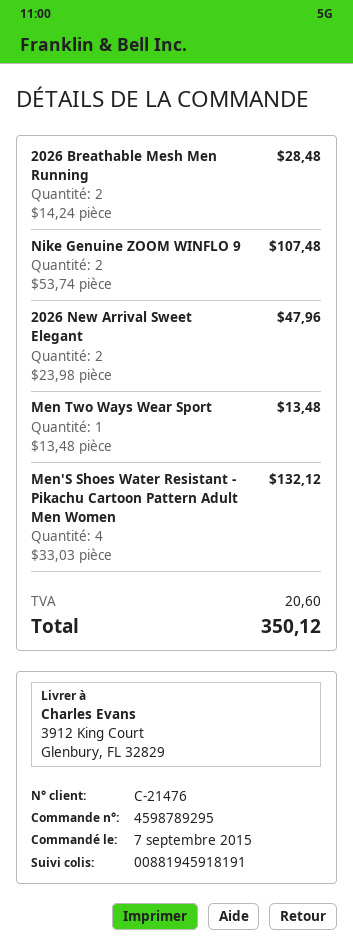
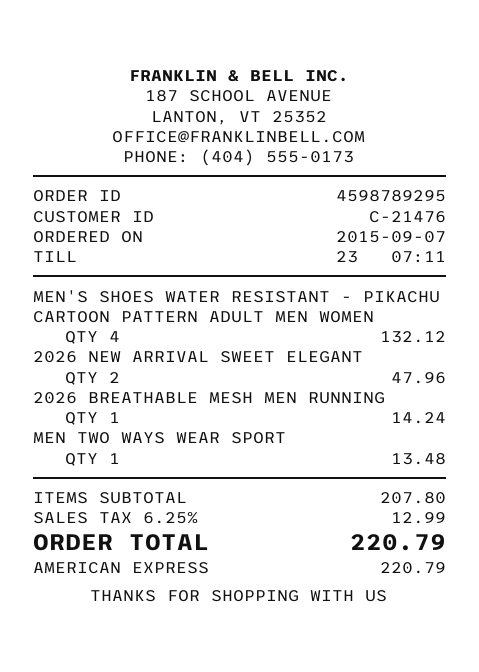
2026 Breathable Mesh Men Running: 2 for 28.48 -> 1 for 14.24
Nike Genuine ZOOM WINFLO 9: 2 for 107.48 -> none
tax: 20.60 -> 12.99
total: 350.12 -> 220.79

